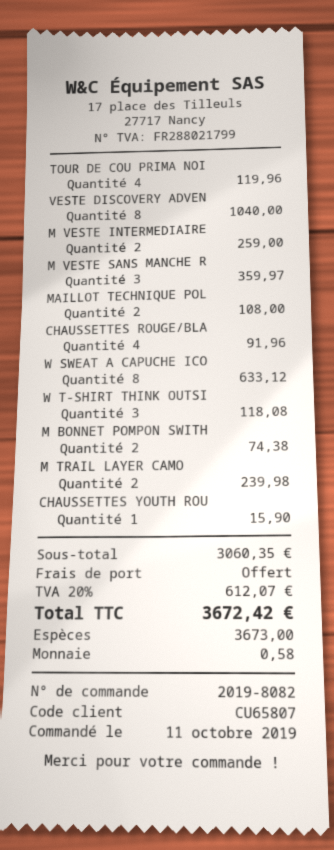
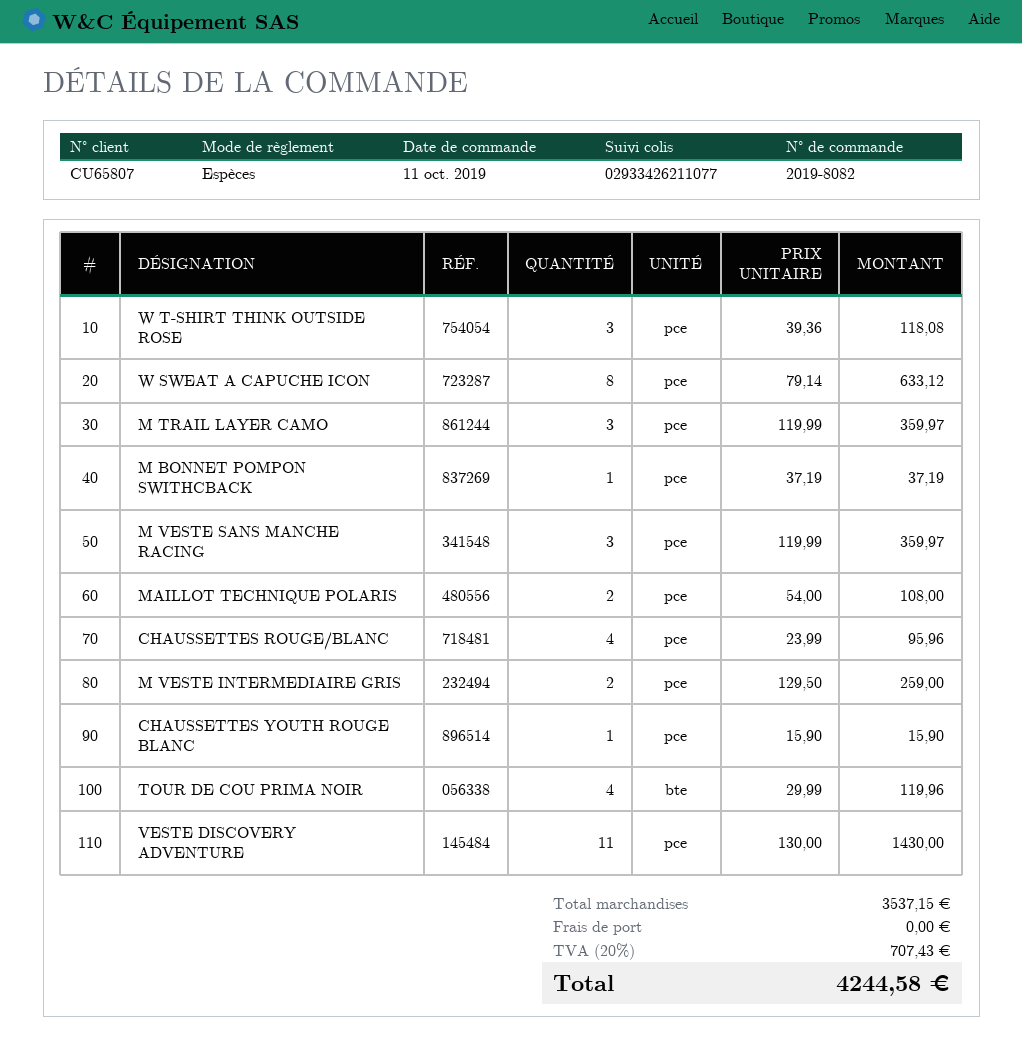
VESTE DISCOVERY ADVEN: 8 for 1040.00 -> 11 for 1430.00
CHAUSSETTES ROUGE/BLA: 4 for 91.96 -> 4 for 95.96
M BONNET POMPON SWITH: 2 for 74.38 -> 1 for 37.19
M TRAIL LAYER CAMO: 2 for 239.98 -> 3 for 359.97
subtotal: 3060.35 -> 3537.15
tax: 20% = 612.07 -> 20% = 707.43
total: 3672.42 -> 4244.58

